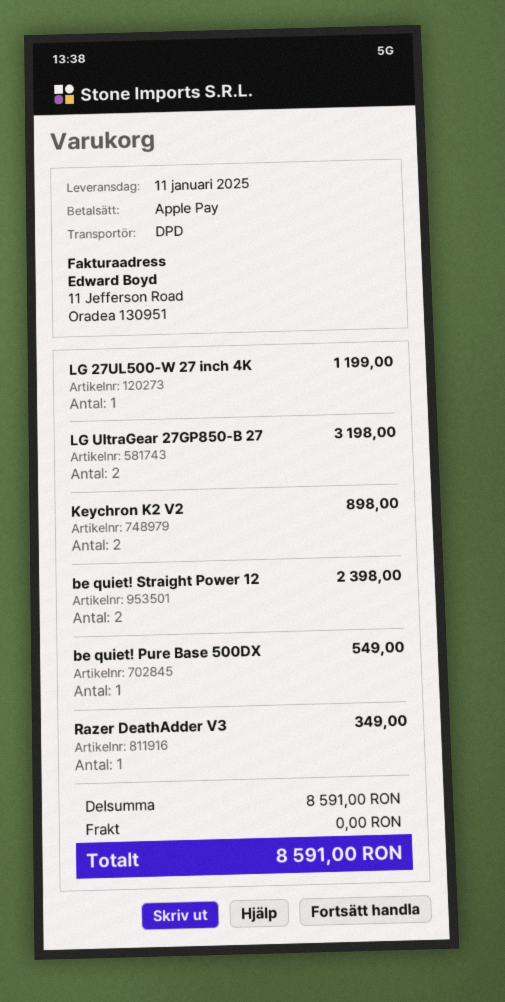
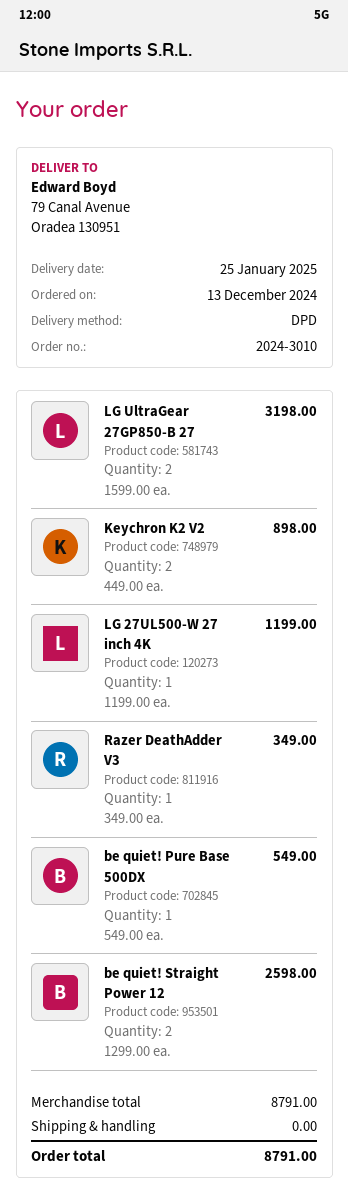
delivery date: 2025-01-11 -> 2025-01-25
be quiet! Straight Power 12: 2 for 2398.00 -> 2 for 2598.00
subtotal: 8591.00 -> 8791.00
total: 8591.00 -> 8791.00

